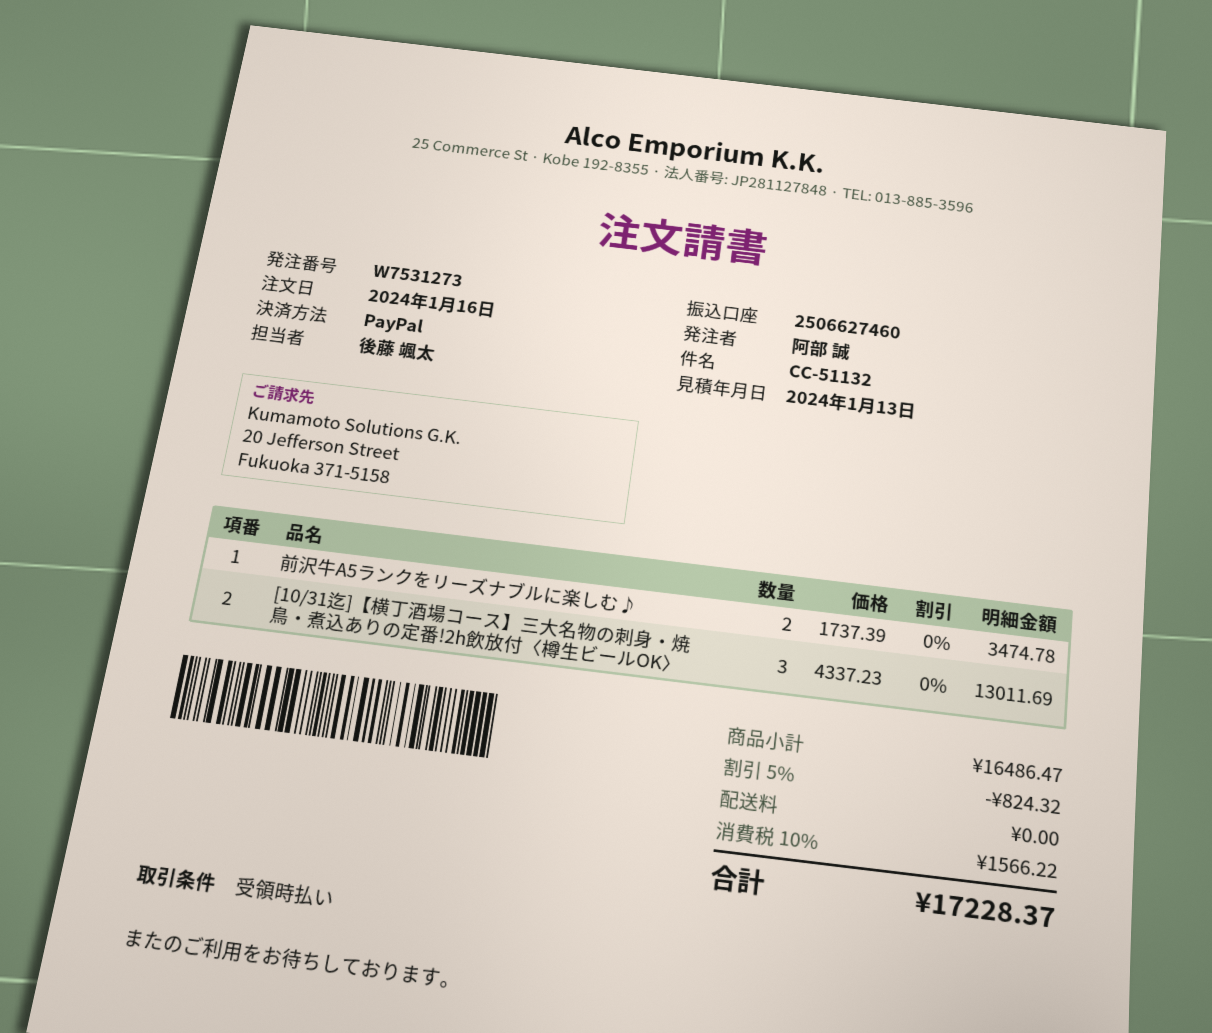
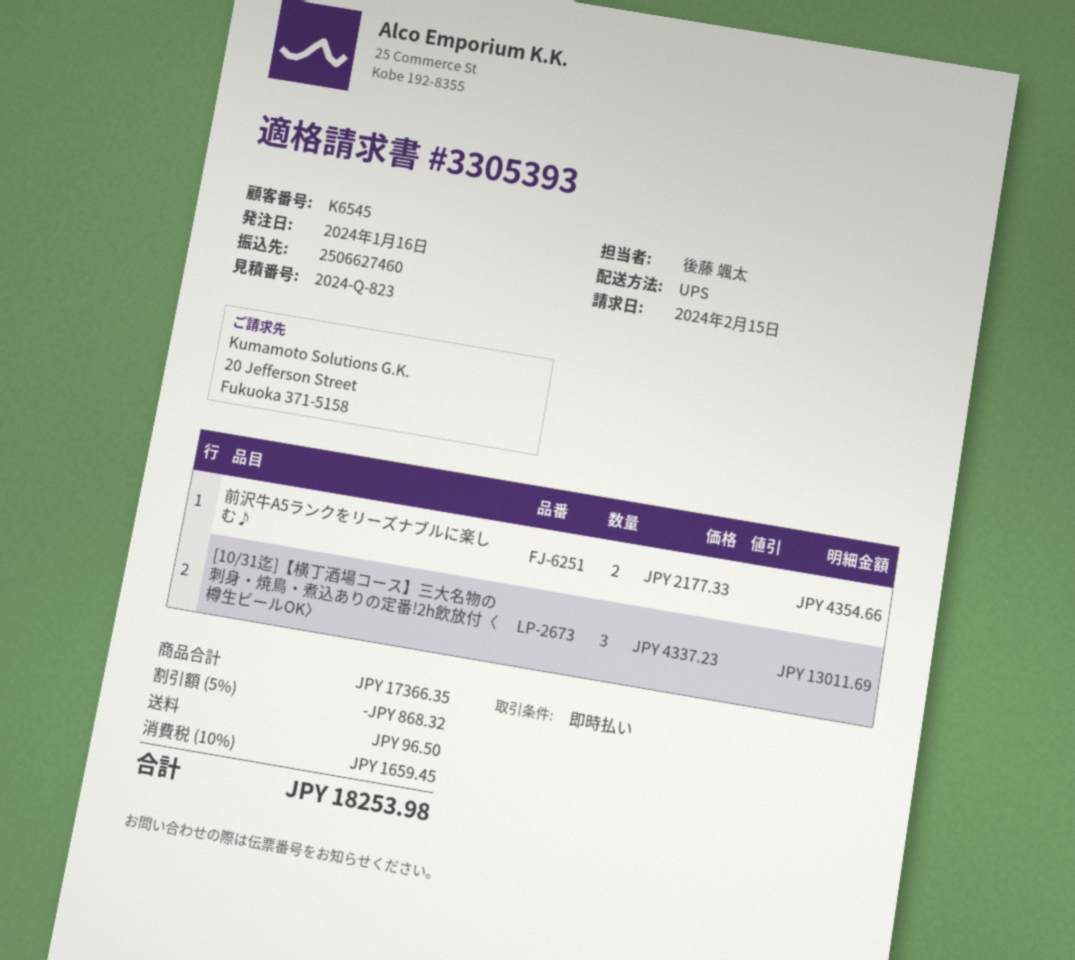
前沢牛A5ランクをリーズナブルに楽しむ♪: 2 x 1737.39 = 3474.78 -> 2 x 2177.33 = 4354.66
subtotal: 16486.47 -> 17366.35
discount: 5% = 824.32 -> 5% = 868.32
shipping: 0.00 -> 96.50
tax: 10% = 1566.22 -> 10% = 1659.45
total: 17228.37 -> 18253.98

